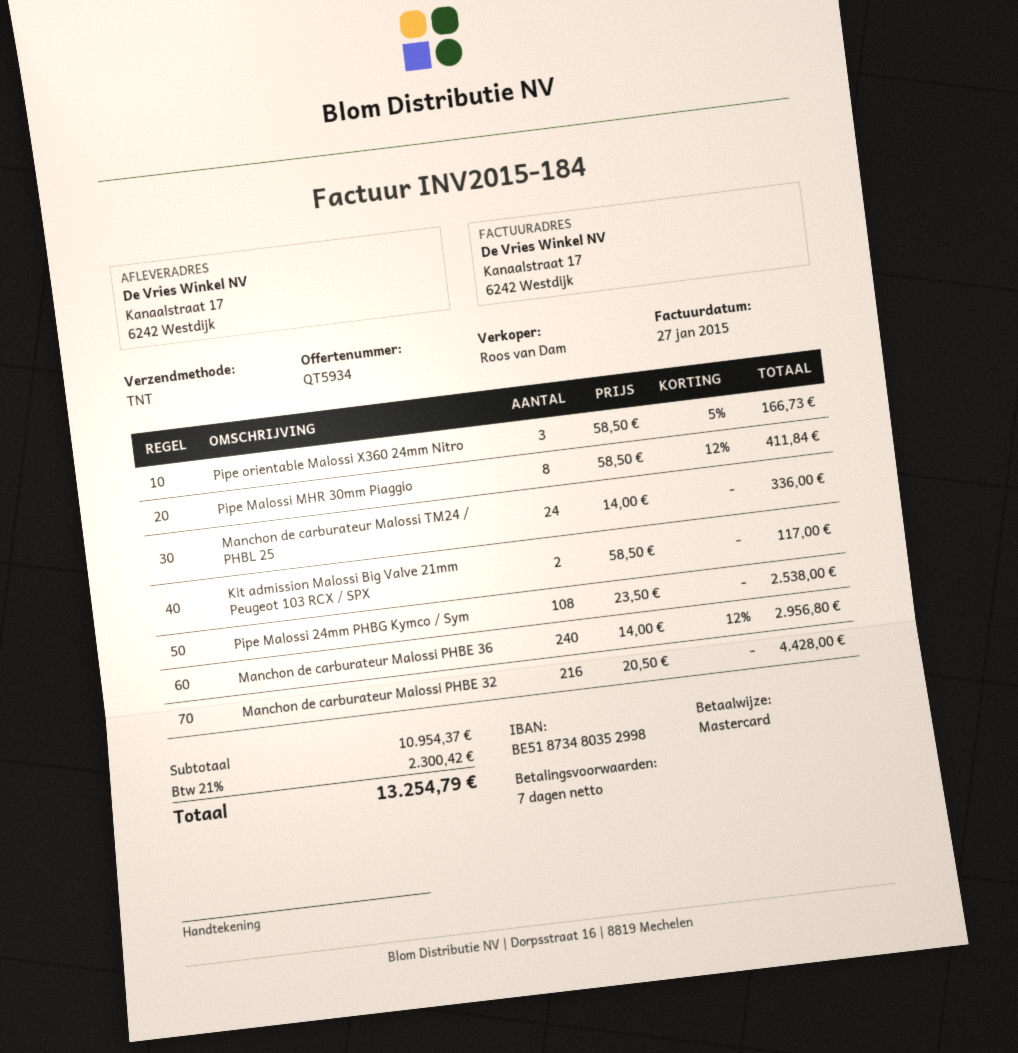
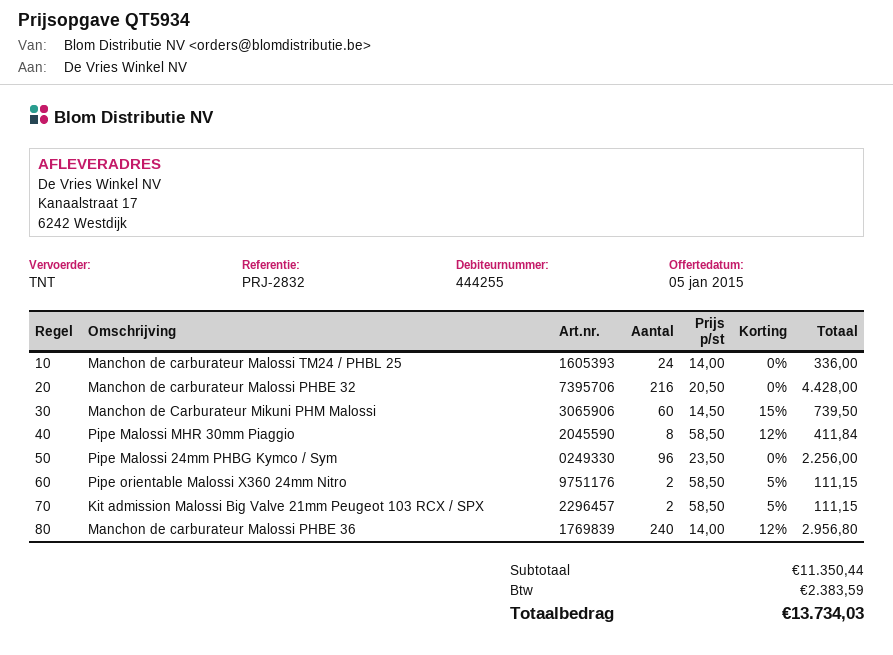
Pipe orientable Malossi X360 24mm Nitro: 3 x 58.50 - 5% = 166.73 -> 2 x 58.50 - 5% = 111.15
Kit admission Malossi Big Valve 21mm Peugeot 103 RCX / SPX: 2 x 58.50 = 117.00 -> 2 x 58.50 - 5% = 111.15
Pipe Malossi 24mm PHBG Kymco / Sym: 108 x 23.50 = 2538.00 -> 96 x 23.50 = 2256.00
Manchon de Carburateur Mikuni PHM Malossi: none -> 60 x 14.50 - 15% = 739.50
subtotal: 10954.37 -> 11350.44
tax: 2300.42 -> 2383.59
total: 13254.79 -> 13734.03

